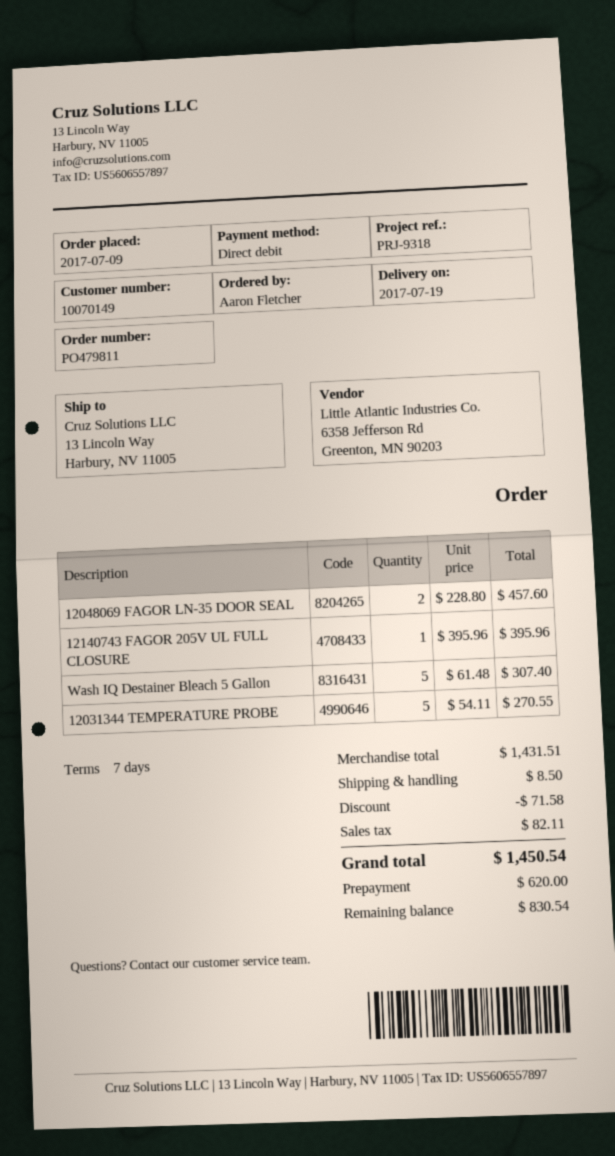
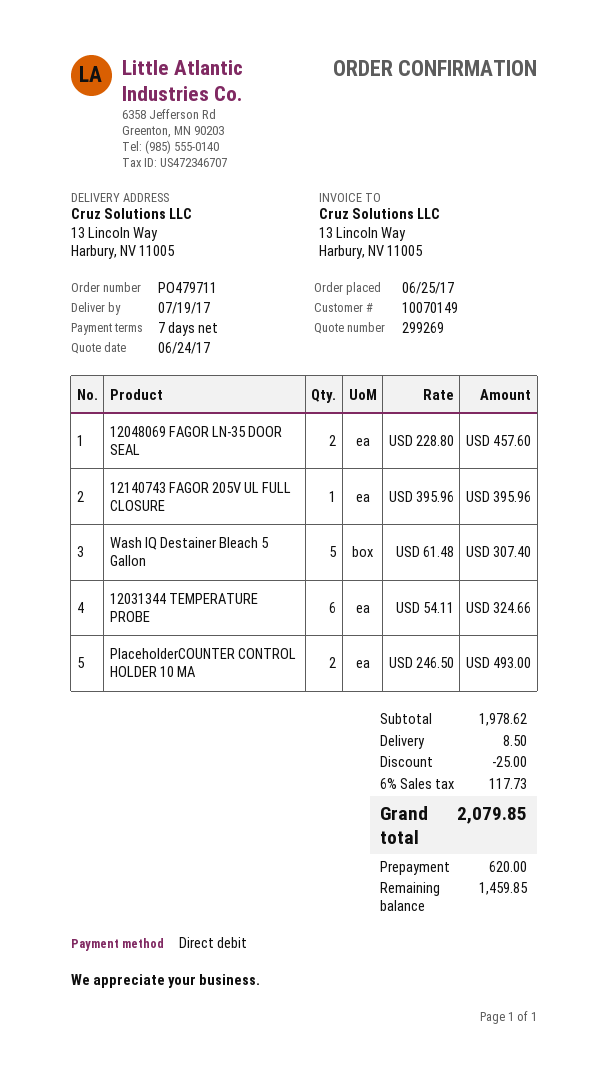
order number: PO479811 -> PO479711
order date: 2017-07-09 -> 2017-06-25
12031344 TEMPERATURE PROBE: 5 x 54.11 = 270.55 -> 6 x 54.11 = 324.66
PlaceholderCOUNTER CONTROL HOLDER 10 MA: none -> 2 x 246.50 = 493.00
subtotal: 1431.51 -> 1978.62
discount: 71.58 -> 25.00
tax: 82.11 -> 117.73
total: 1450.54 -> 2079.85
balance: 830.54 -> 1459.85

